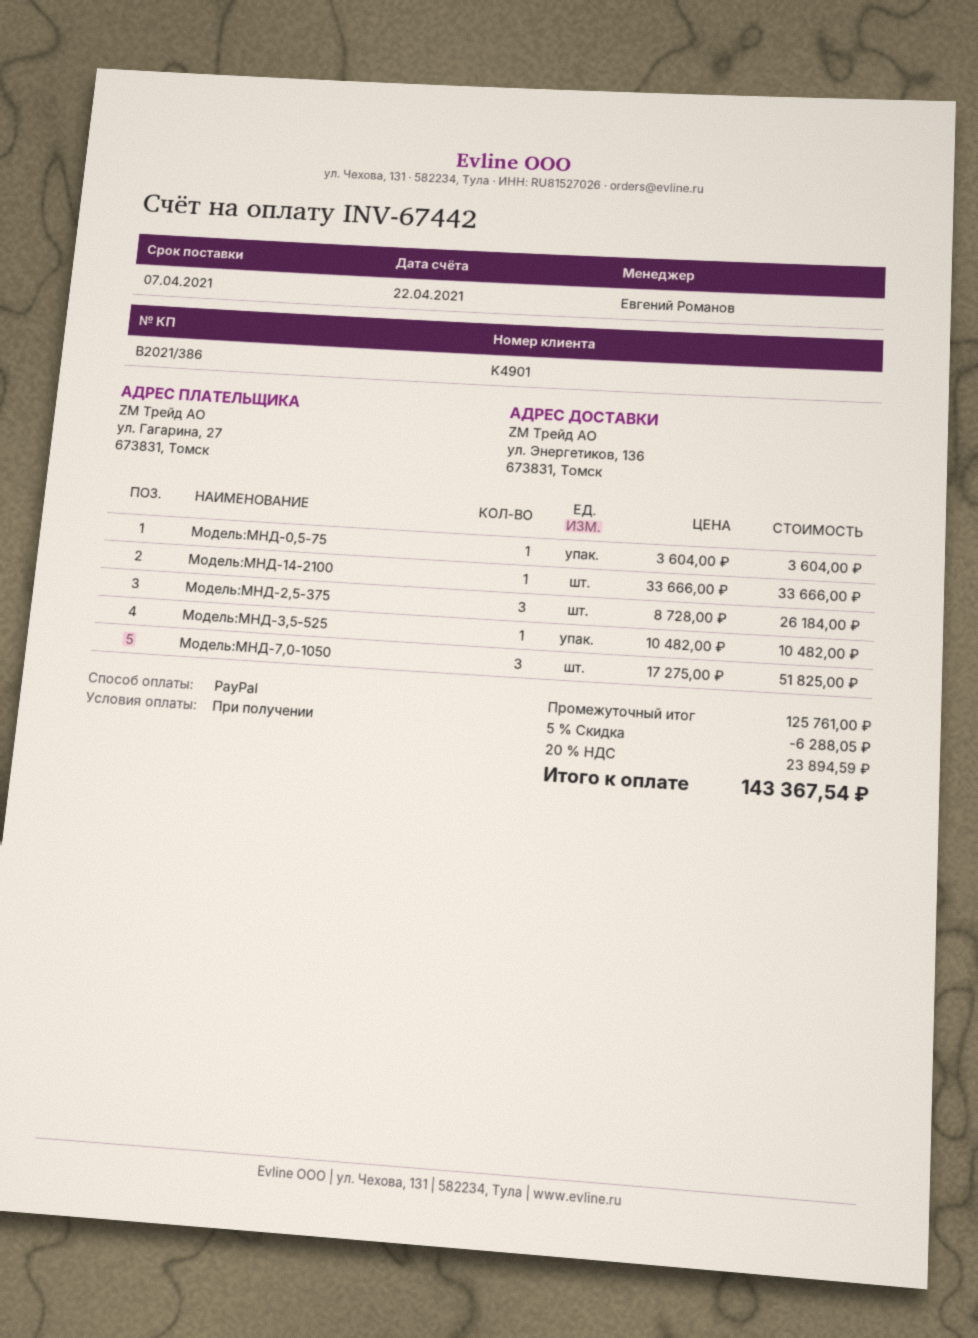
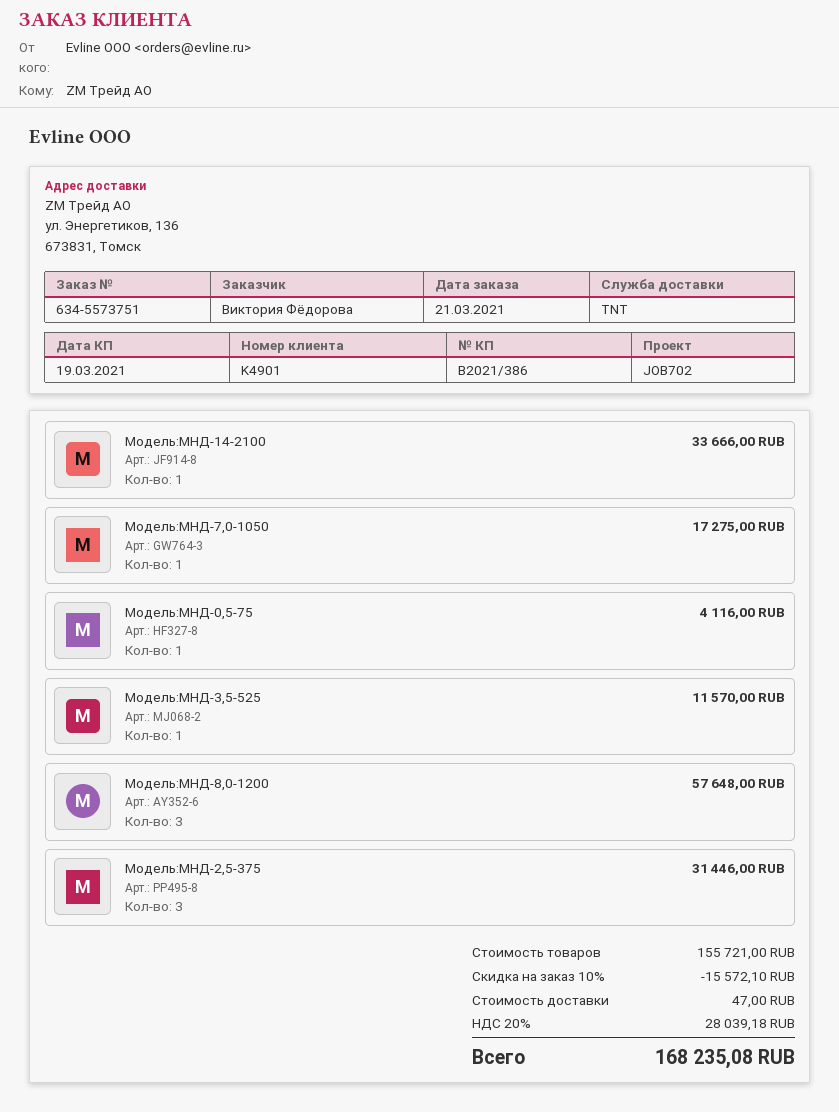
Модель:МНД-0,5-75: 1 for 3604.00 -> 1 for 4116.00
Модель:МНД-2,5-375: 3 for 26184.00 -> 3 for 31446.00
Модель:МНД-3,5-525: 1 for 10482.00 -> 1 for 11570.00
Модель:МНД-7,0-1050: 3 for 51825.00 -> 1 for 17275.00
Модель:МНД-8,0-1200: none -> 3 for 57648.00
subtotal: 125761.00 -> 155721.00
discount: 5% = 6288.05 -> 10% = 15572.10
shipping: none -> 47.00
tax: 20% = 23894.59 -> 20% = 28039.18
total: 143367.54 -> 168235.08

